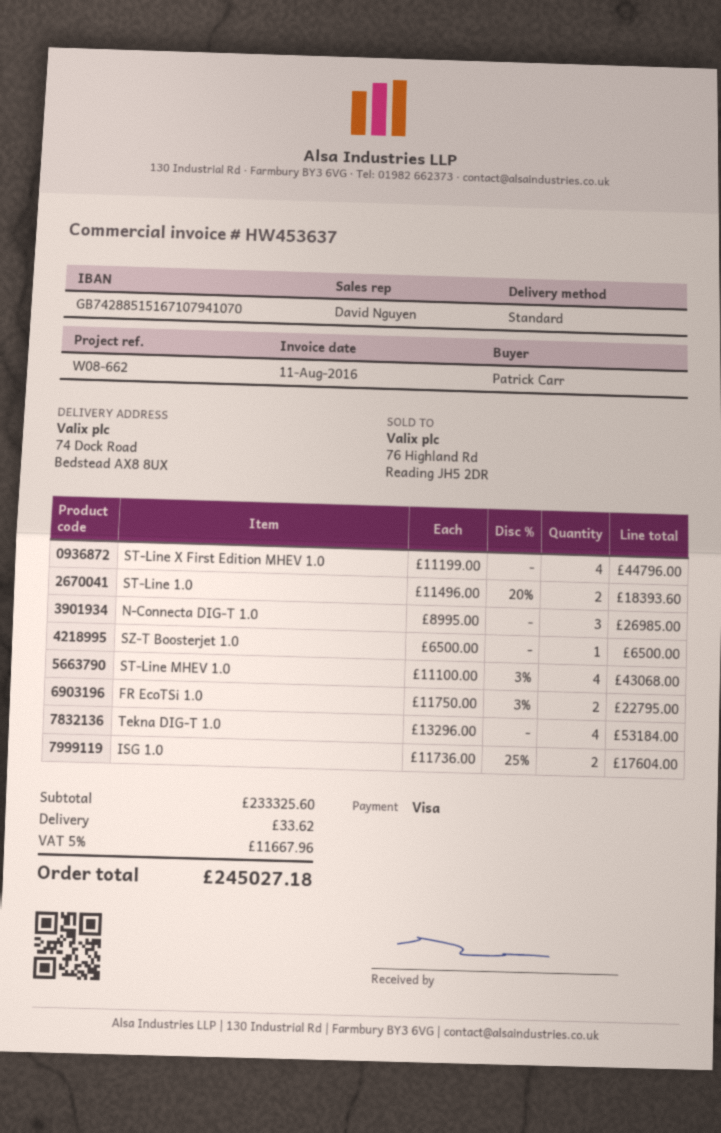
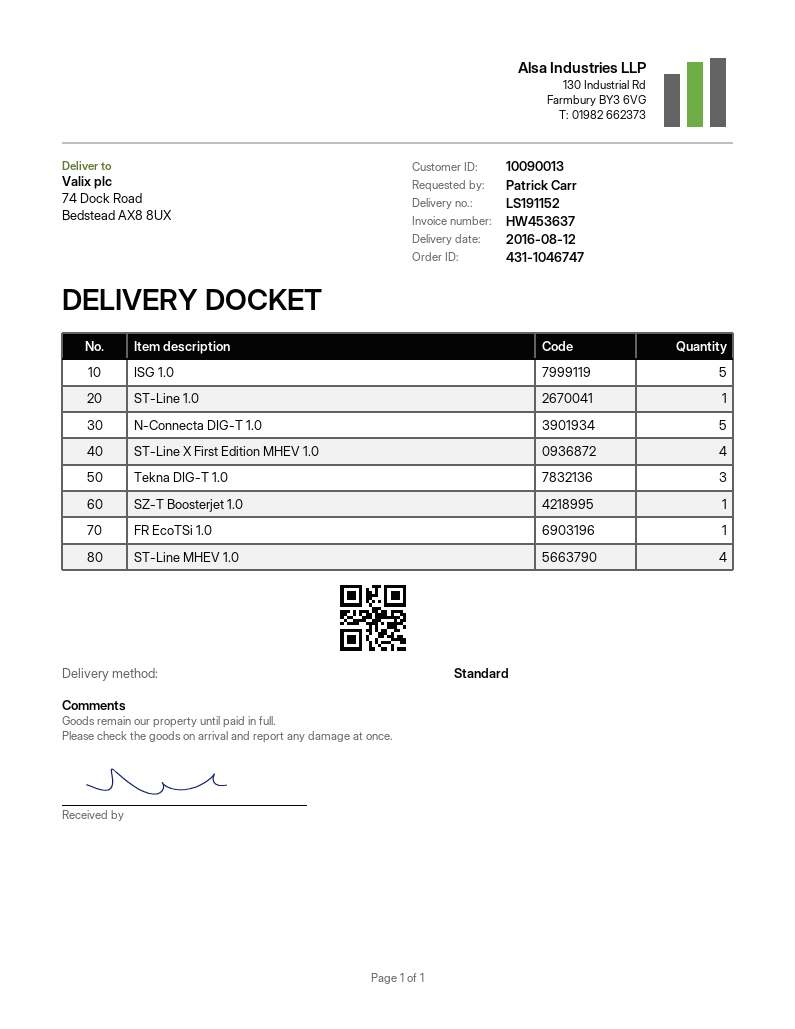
ST-Line 1.0: 2 -> 1
N-Connecta DIG-T 1.0: 3 -> 5
FR EcoTSi 1.0: 2 -> 1
Tekna DIG-T 1.0: 4 -> 3
ISG 1.0: 2 -> 5

